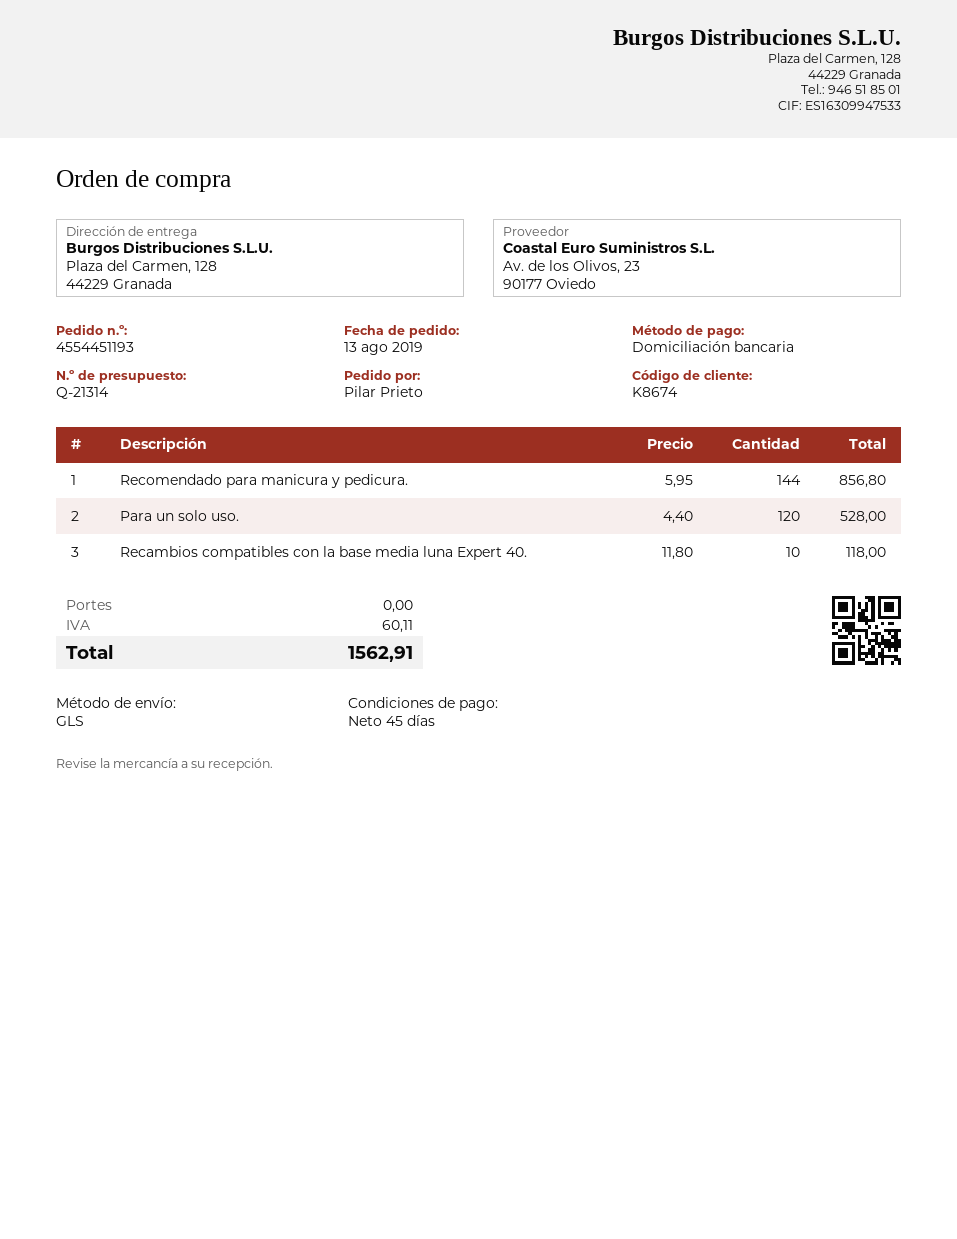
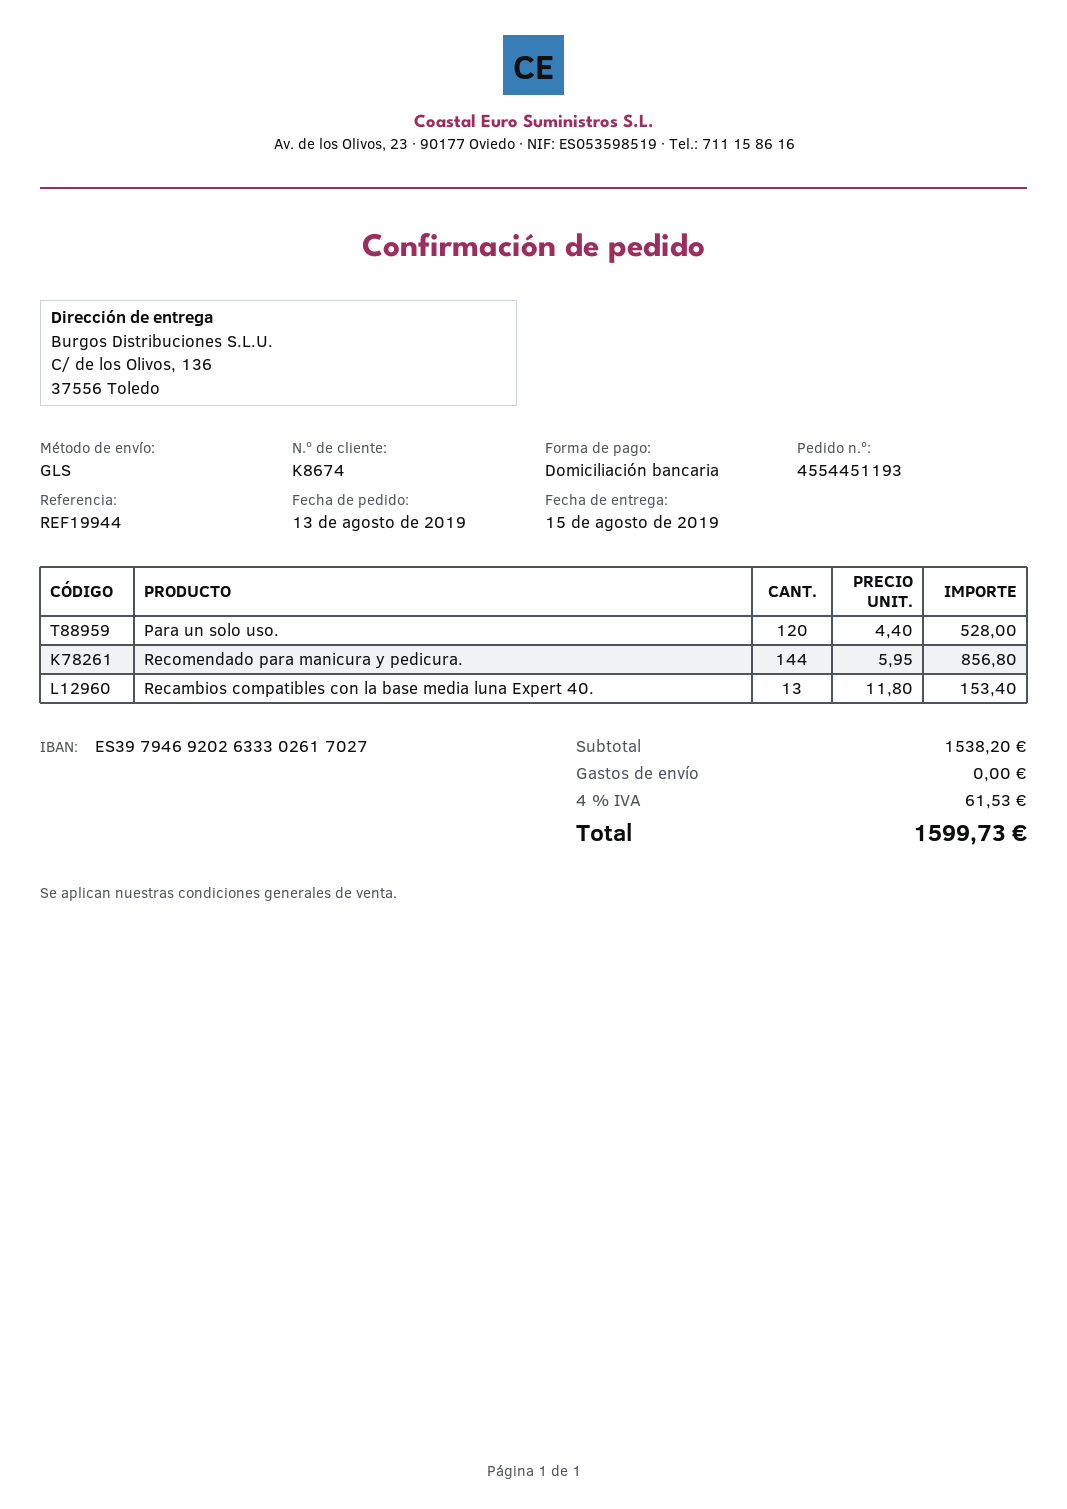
ship to: Plaza del Carmen, 128, 44229 Granada -> C/ de los Olivos, 136, 37556 Toledo
Recambios compatibles con la base media luna Expert 40.: 10 x 11.80 = 118.00 -> 13 x 11.80 = 153.40
tax: 60.11 -> 61.53
total: 1562.91 -> 1599.73

